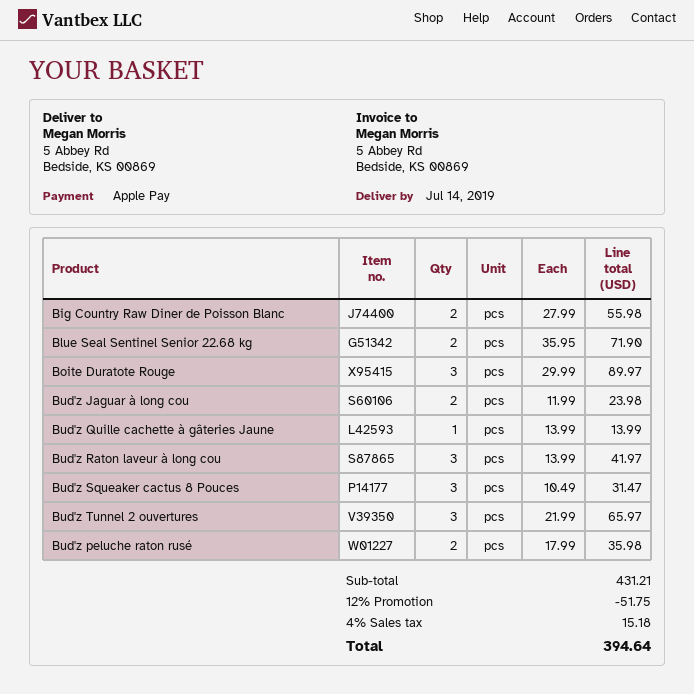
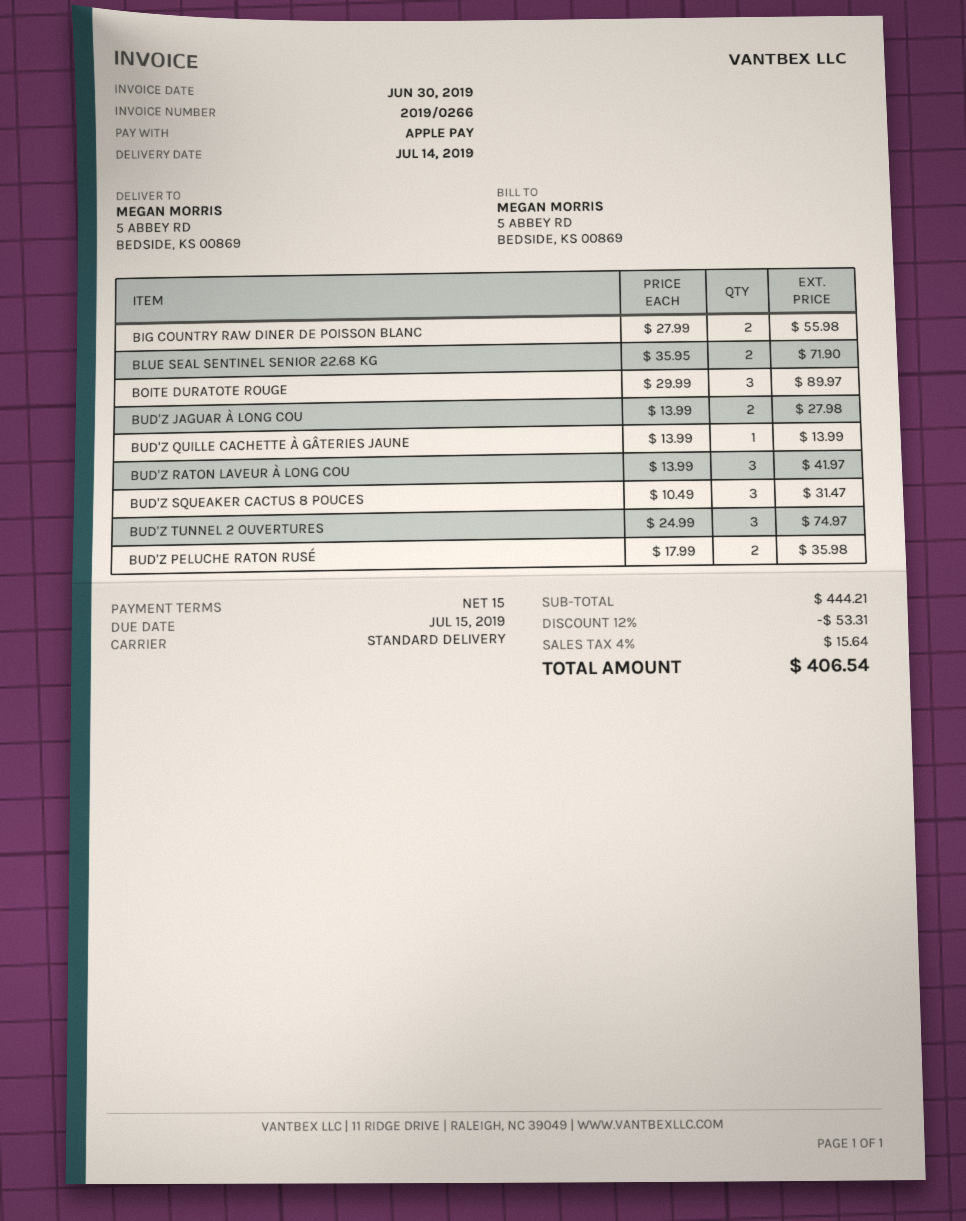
Bud'z Jaguar à long cou: 2 x 11.99 = 23.98 -> 2 x 13.99 = 27.98
Bud'z Tunnel 2 ouvertures: 3 x 21.99 = 65.97 -> 3 x 24.99 = 74.97
subtotal: 431.21 -> 444.21
discount: 12% = 51.75 -> 12% = 53.31
tax: 4% = 15.18 -> 4% = 15.64
total: 394.64 -> 406.54

